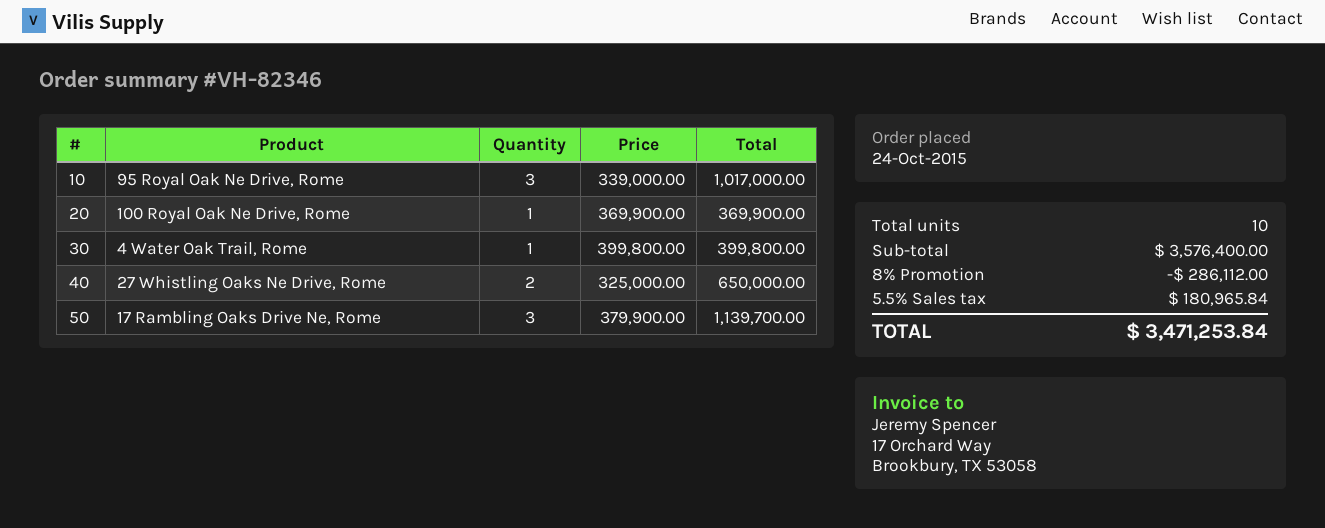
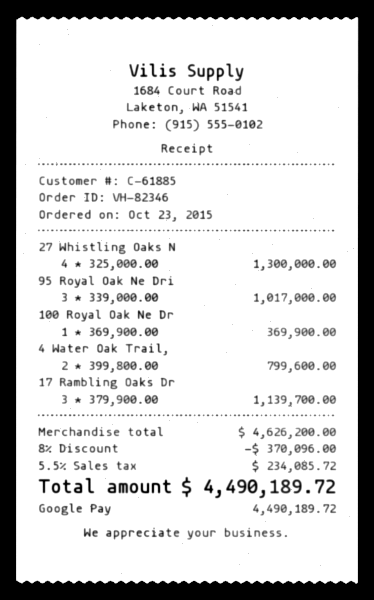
order date: 2015-10-24 -> 2015-10-23
4 Water Oak Trail, Rome: 1 x 399800.00 = 399800.00 -> 2 x 399800.00 = 799600.00
27 Whistling Oaks Ne Drive, Rome: 2 x 325000.00 = 650000.00 -> 4 x 325000.00 = 1300000.00
subtotal: 3576400.00 -> 4626200.00
discount: 8% = 286112.00 -> 8% = 370096.00
tax: 5.5% = 180965.84 -> 5.5% = 234085.72
total: 3471253.84 -> 4490189.72

